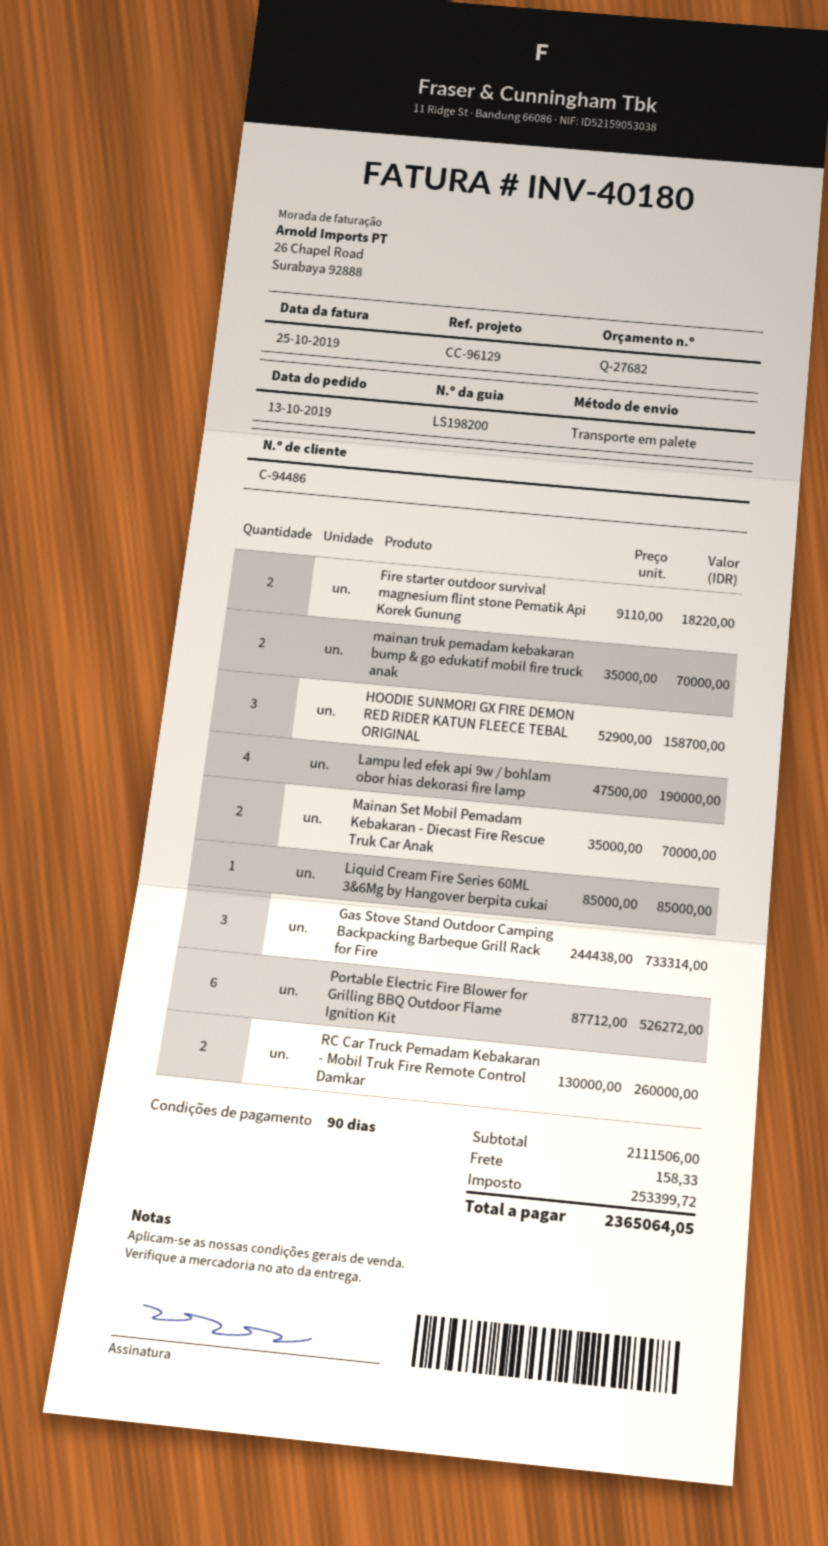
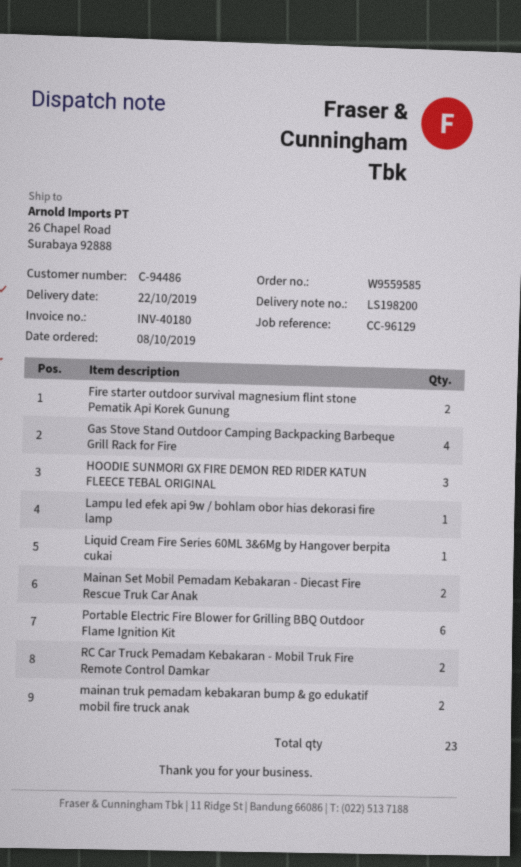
order date: 2019-10-13 -> 2019-10-08
Lampu led efek api 9w / bohlam obor hias dekorasi fire lamp: 4 -> 1
Gas Stove Stand Outdoor Camping Backpacking Barbeque Grill Rack for Fire: 3 -> 4

